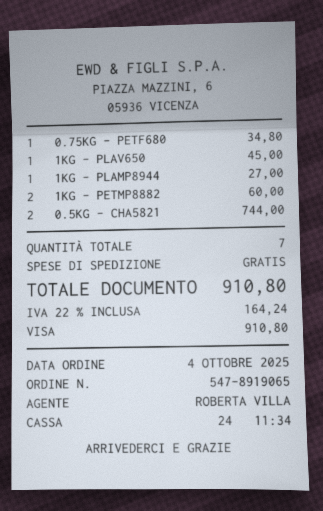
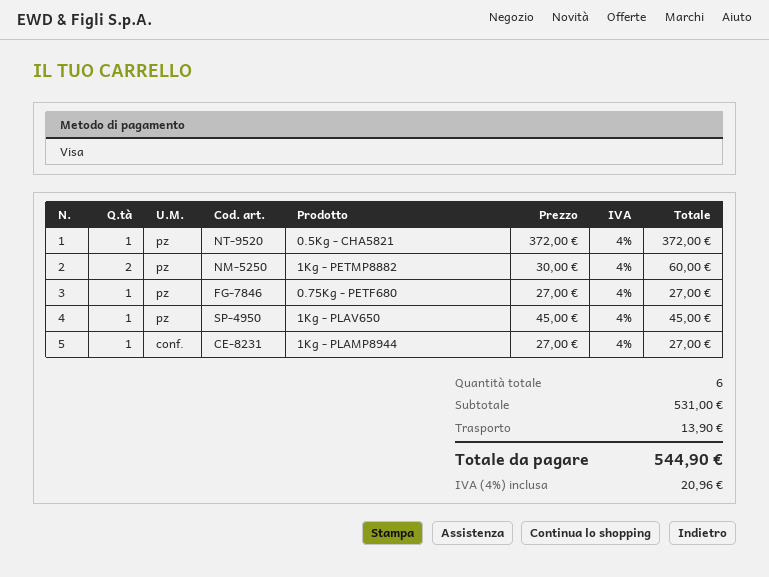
0.75KG - PETF680: 1 for 34.80 -> 1 for 27.00
0.5KG - CHA5821: 2 for 744.00 -> 1 for 372.00
total quantity: 7 -> 6
shipping: 0.00 -> 13.90
tax: 22% = 164.24 -> 4% = 20.96
total: 910.80 -> 544.90

